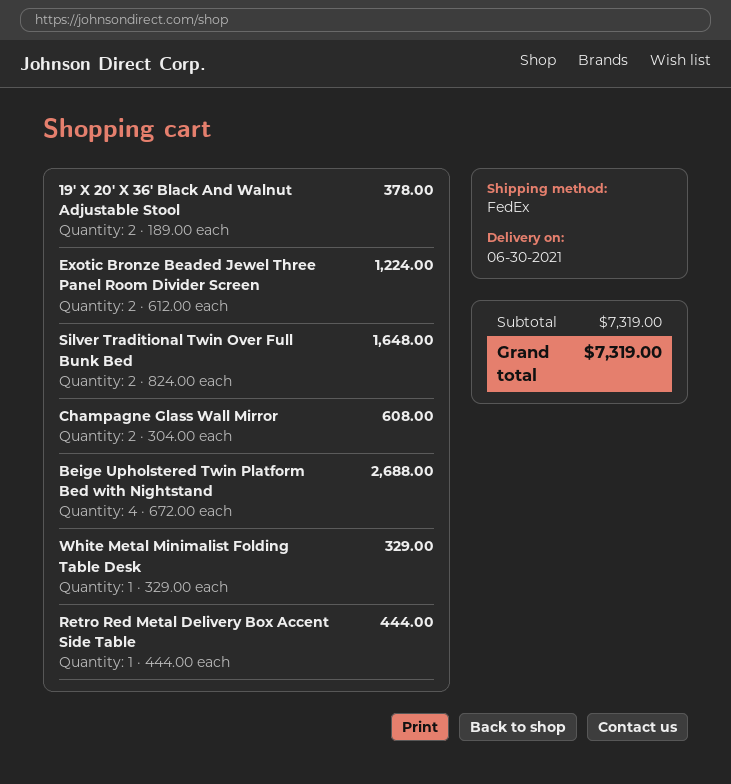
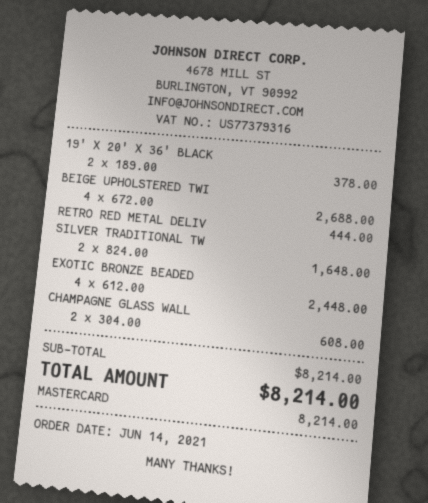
Exotic Bronze Beaded Jewel Three Panel Room Divider Screen: 2 x 612.00 = 1224.00 -> 4 x 612.00 = 2448.00
White Metal Minimalist Folding Table Desk: 1 x 329.00 = 329.00 -> none
subtotal: 7319.00 -> 8214.00
total: 7319.00 -> 8214.00

